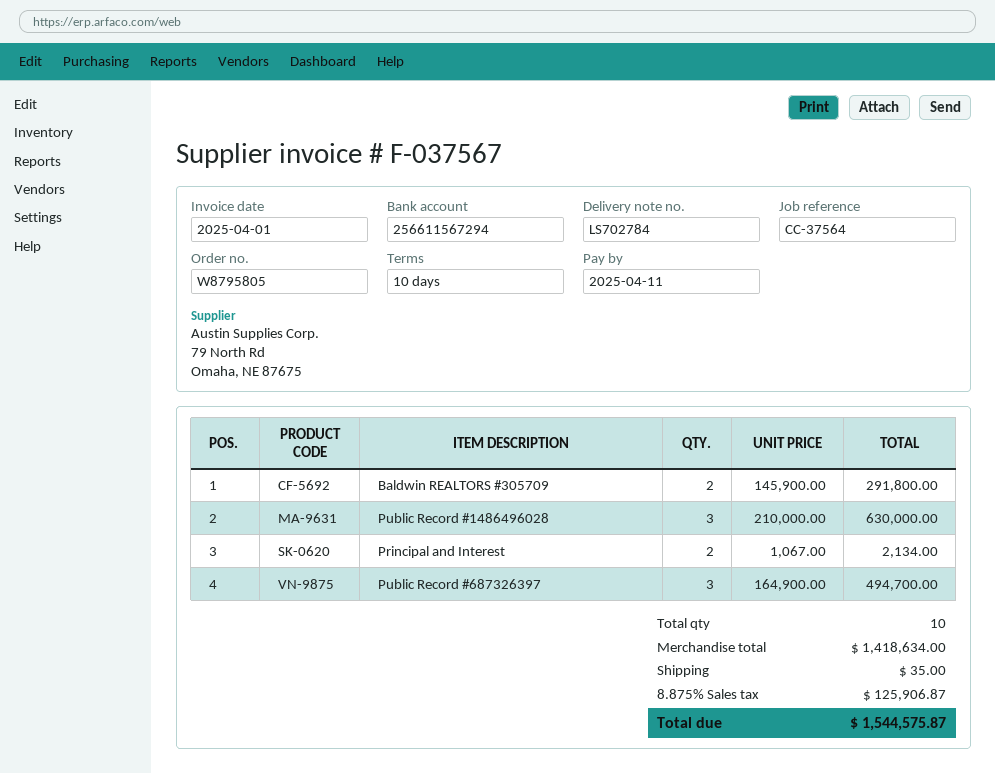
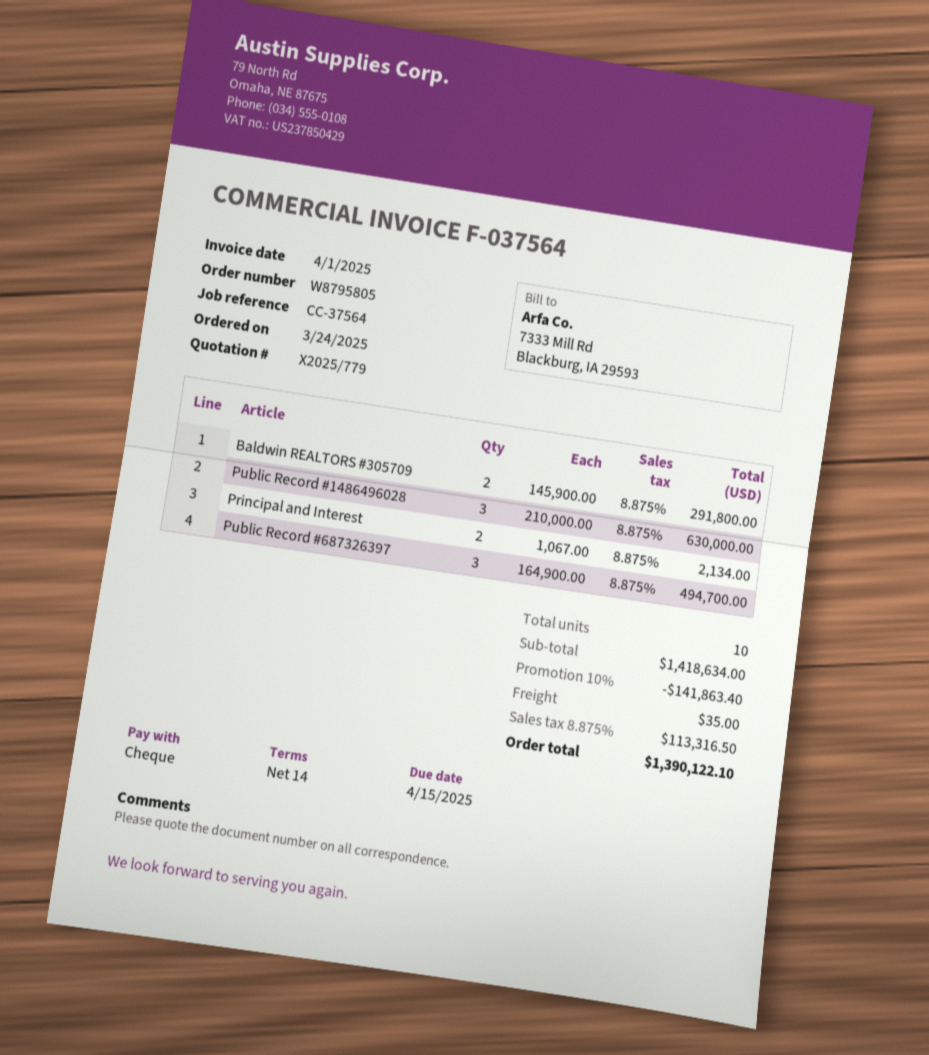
invoice number: F-037567 -> F-037564
payment terms: 10 days -> 14 days
due date: 2025-04-11 -> 2025-04-15
discount: none -> 10% = 141863.40
tax: 8.875% = 125906.87 -> 8.875% = 113316.50
total: 1544575.87 -> 1390122.10

